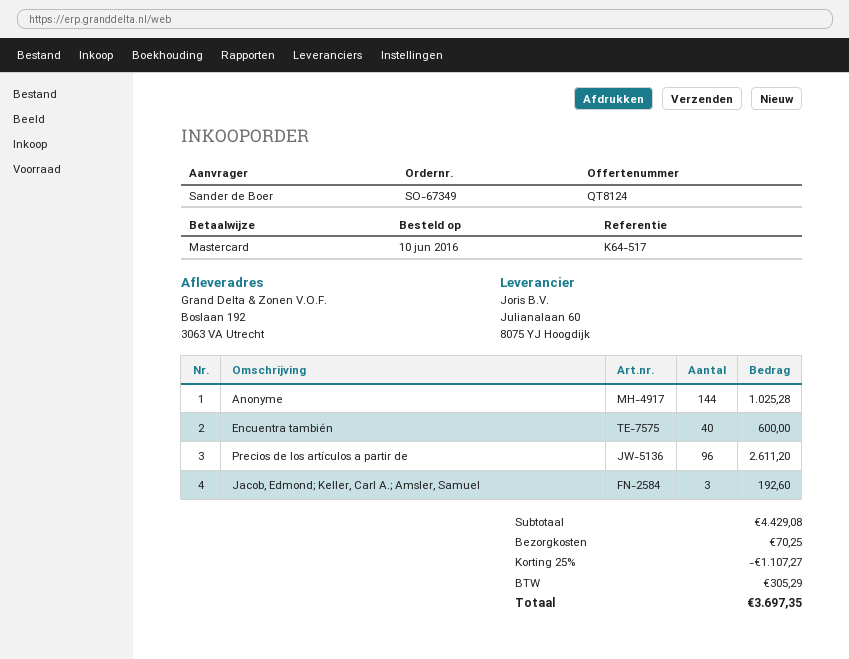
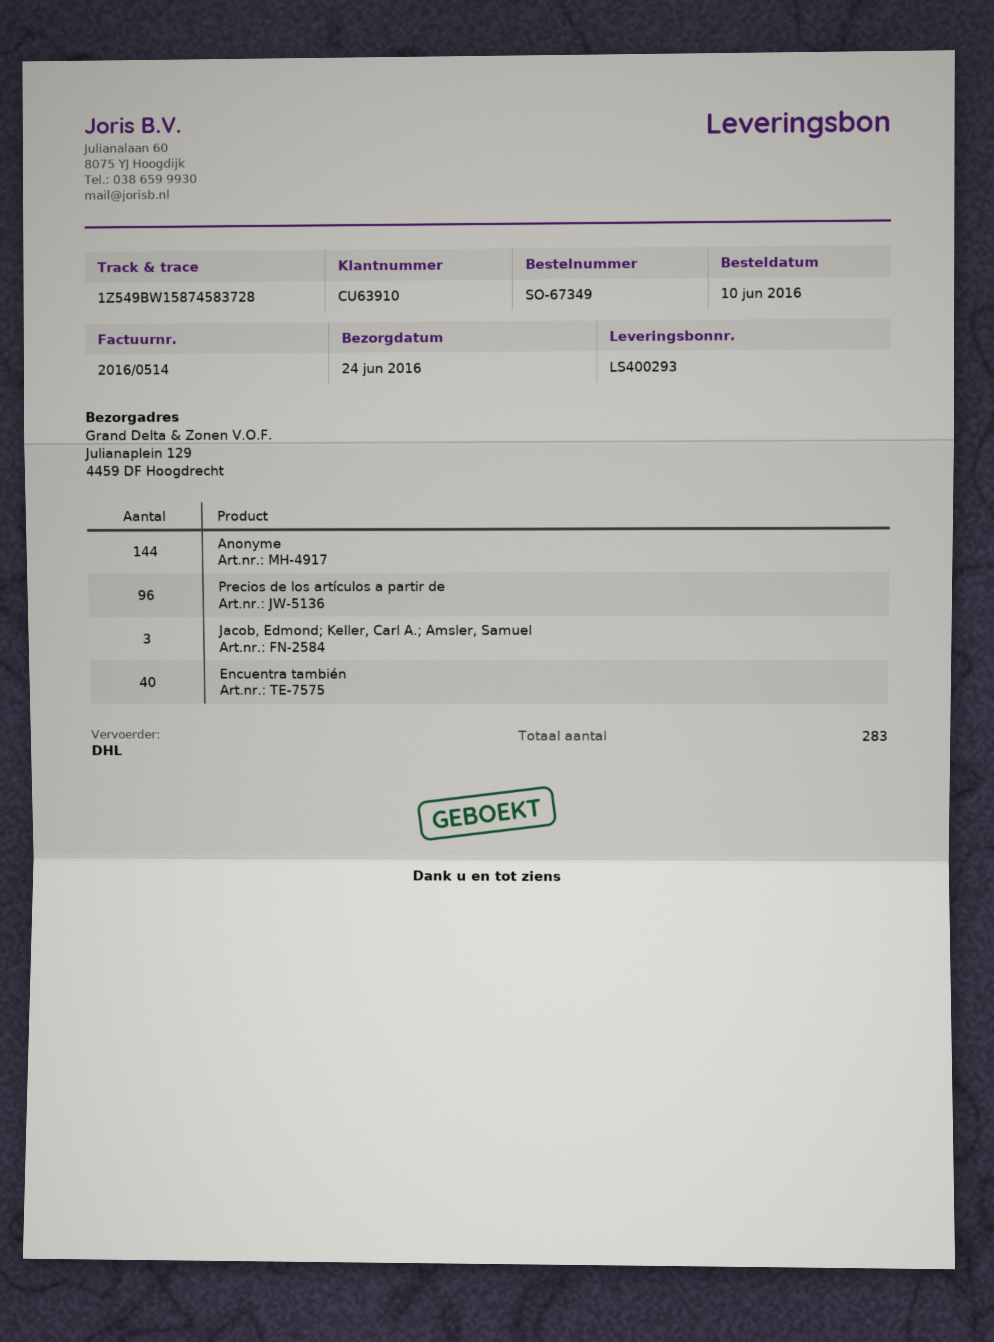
ship to: Boslaan 192, 3063 VA Utrecht -> Julianaplein 129, 4459 DF Hoogdrecht

